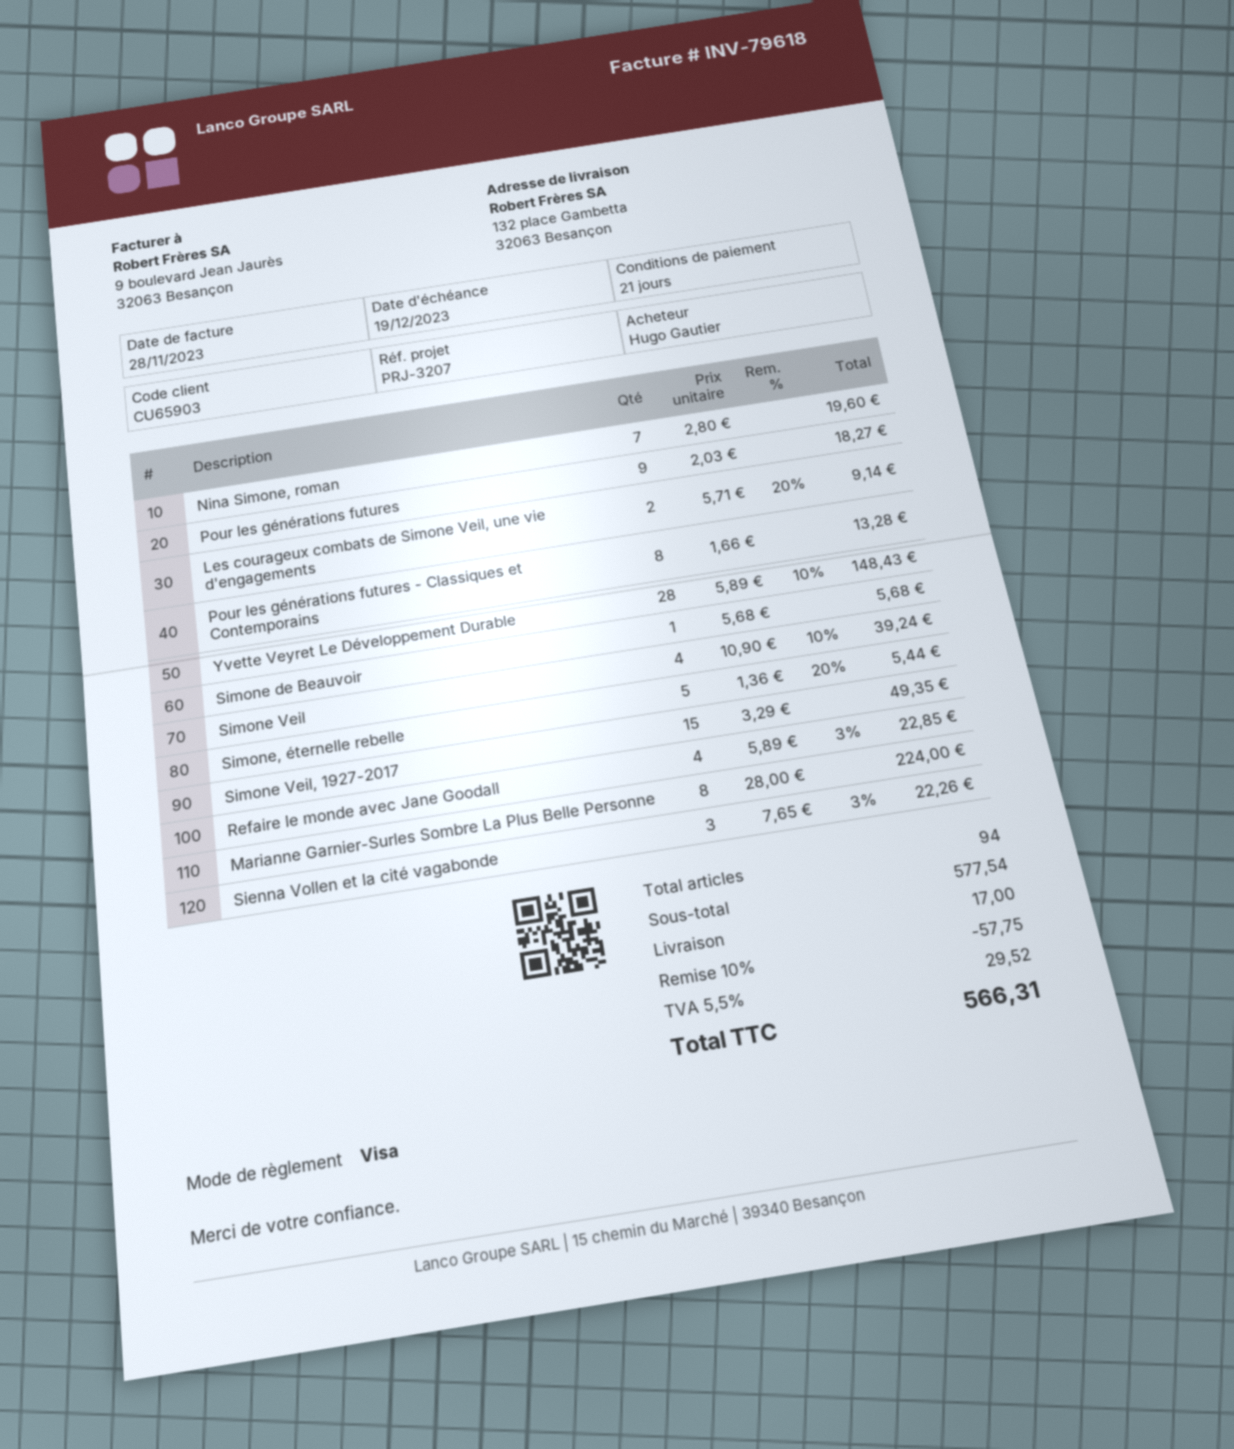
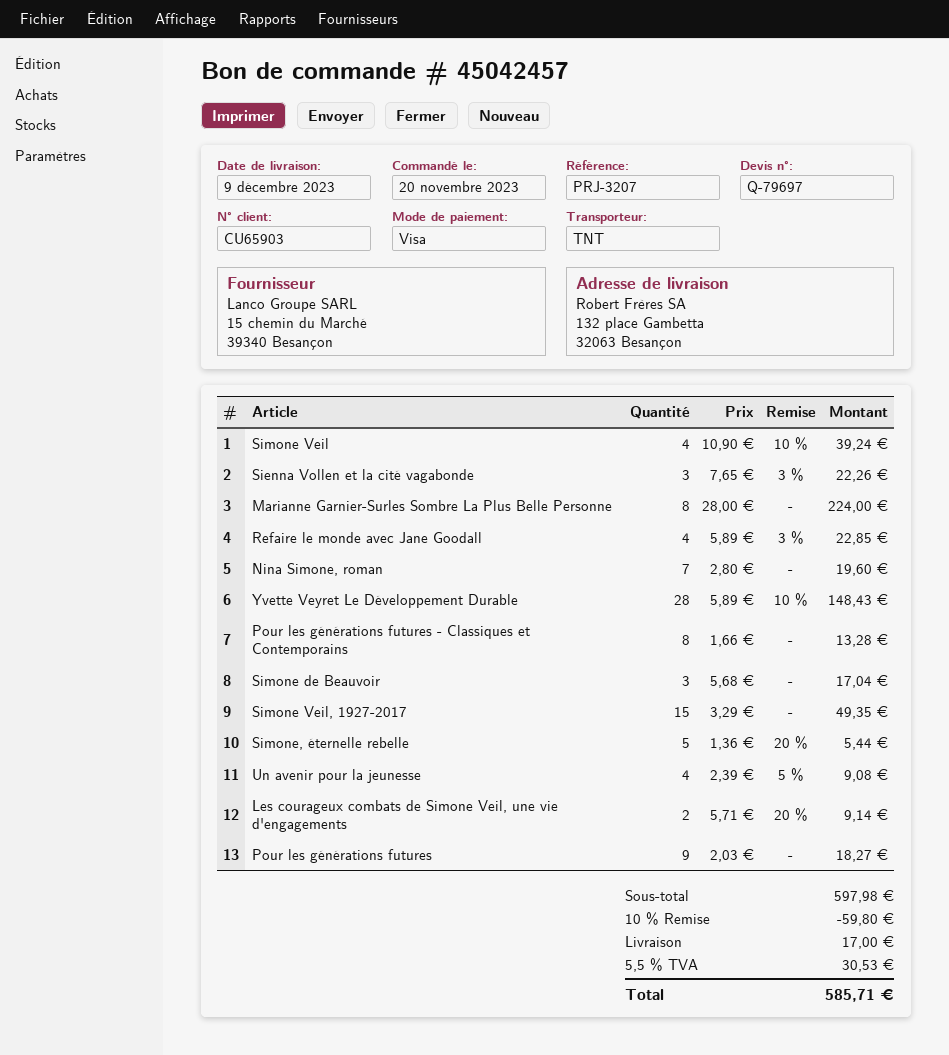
Simone de Beauvoir: 1 x 5.68 = 5.68 -> 3 x 5.68 = 17.04
Un avenir pour la jeunesse: none -> 4 x 2.39 - 5% = 9.08
subtotal: 577.54 -> 597.98
discount: 10% = 57.75 -> 10% = 59.80
tax: 5.5% = 29.52 -> 5.5% = 30.53
total: 566.31 -> 585.71

